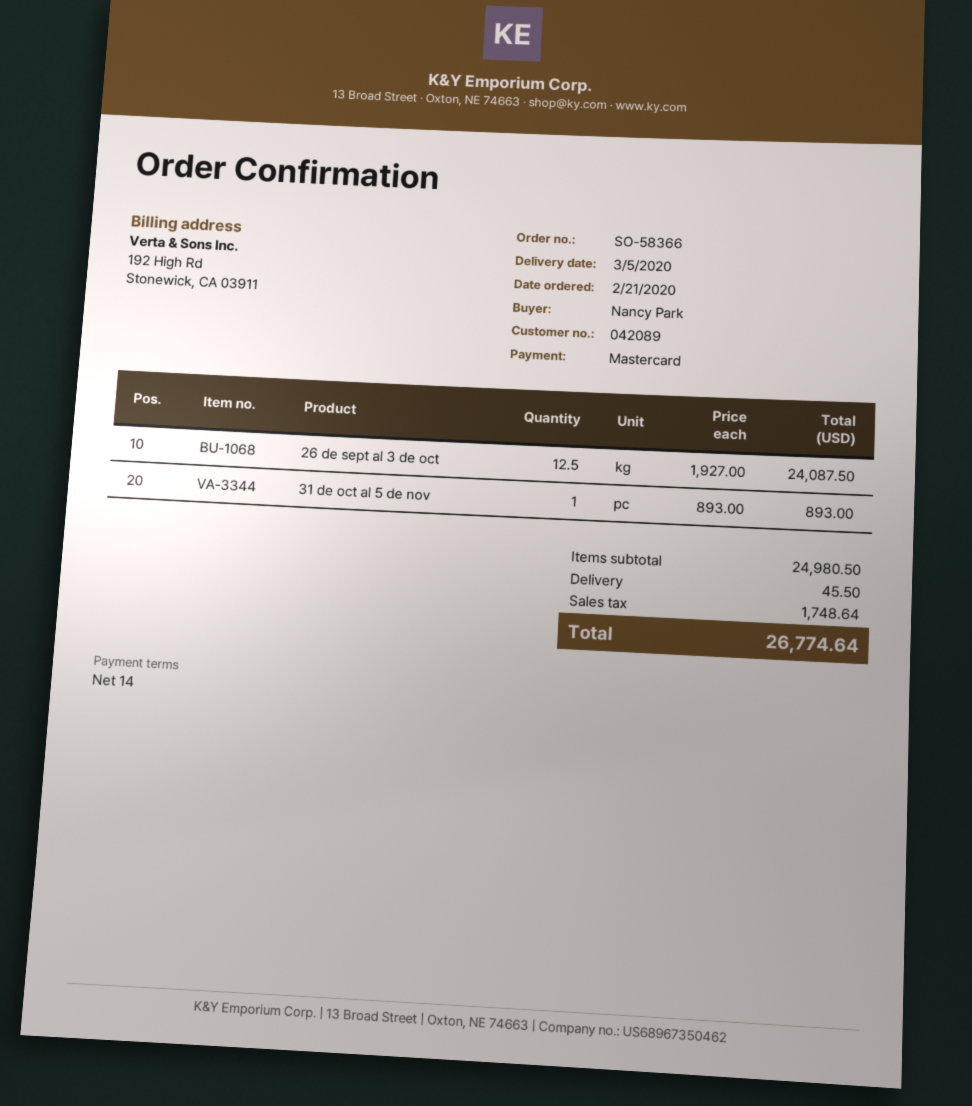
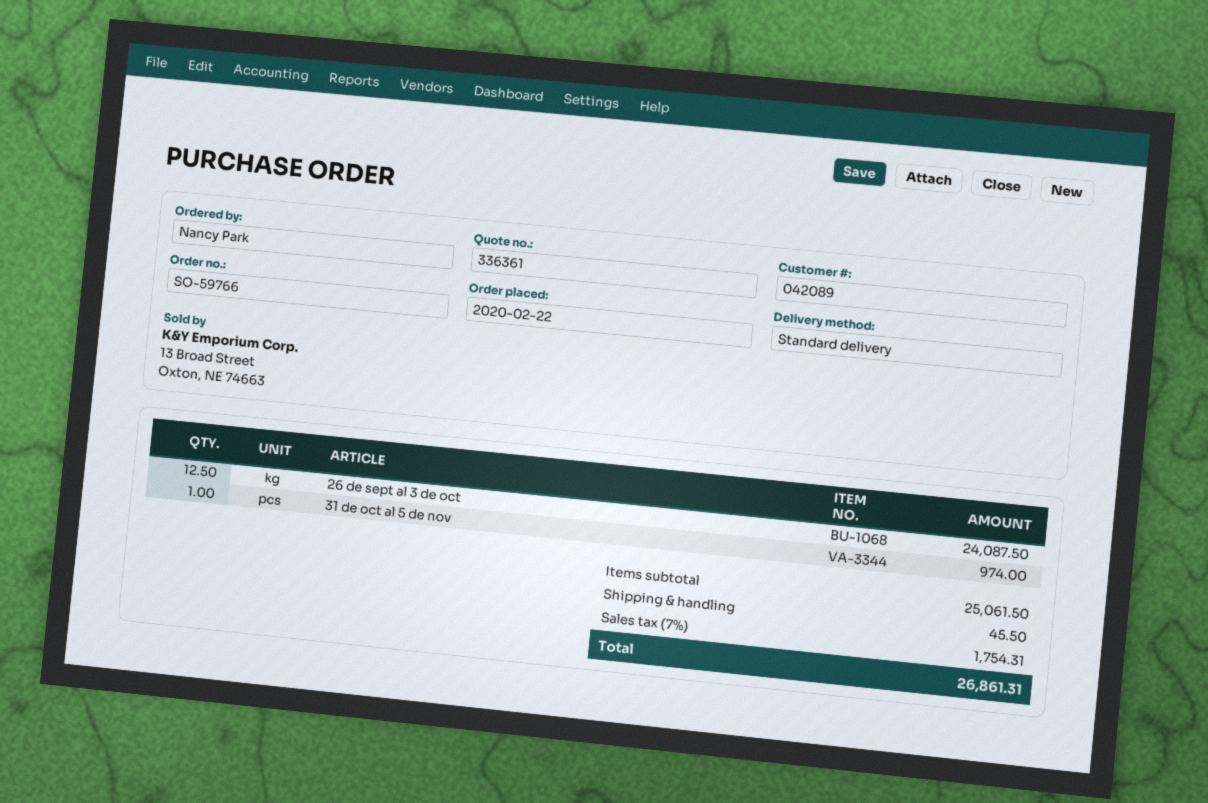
order number: SO-58366 -> SO-59766
order date: 2020-02-21 -> 2020-02-22
31 de oct al 5 de nov: 1 for 893.00 -> 1 for 974.00
subtotal: 24980.50 -> 25061.50
tax: 1748.64 -> 1754.31
total: 26774.64 -> 26861.31

